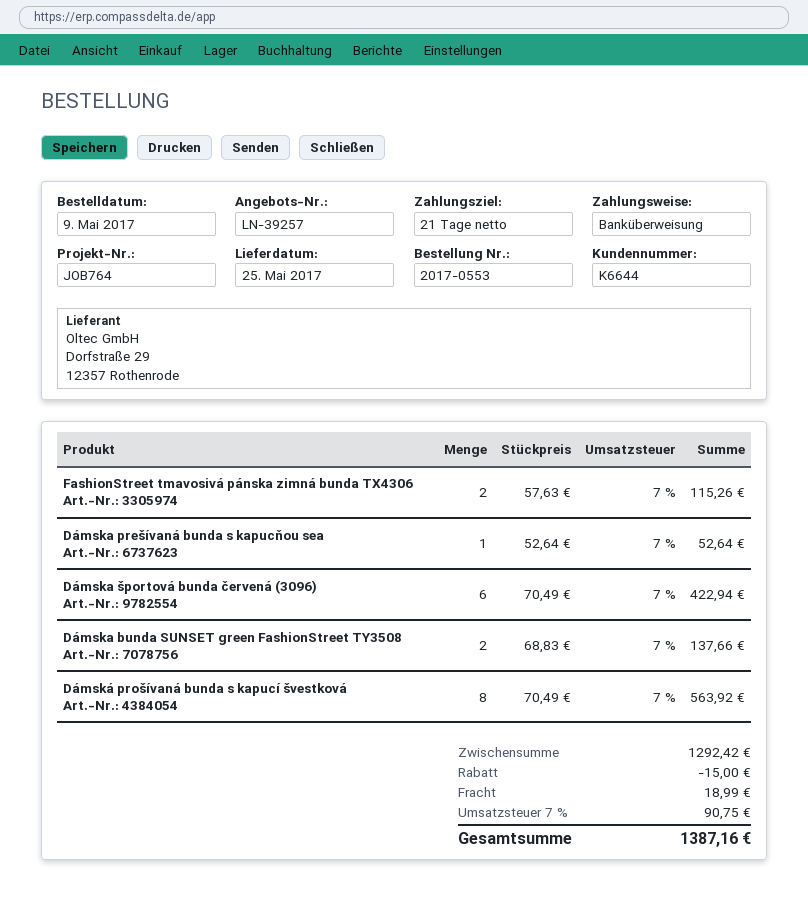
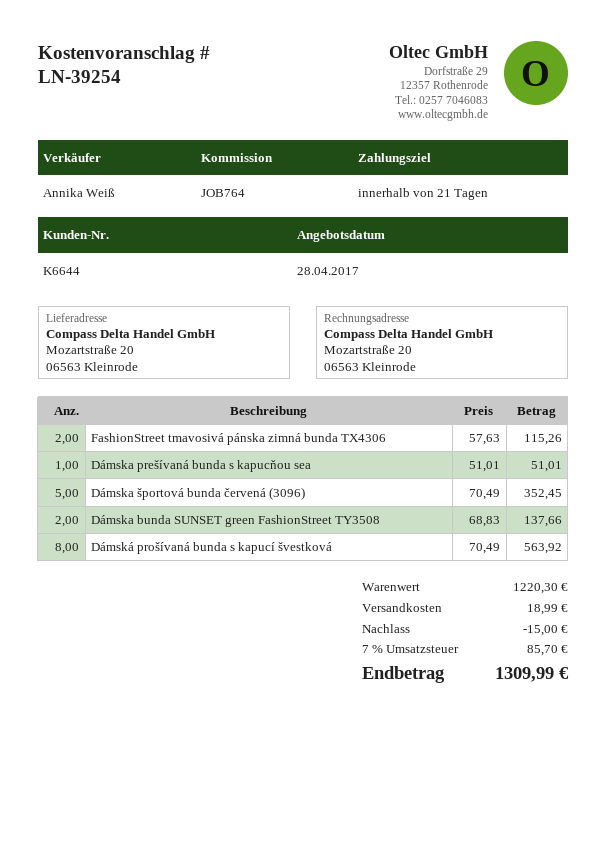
quote number: LN-39257 -> LN-39254
Dámska prešívaná bunda s kapucňou sea: 1 x 52.64 = 52.64 -> 1 x 51.01 = 51.01
Dámska športová bunda červená (3096): 6 x 70.49 = 422.94 -> 5 x 70.49 = 352.45
subtotal: 1292.42 -> 1220.30
tax: 7% = 90.75 -> 7% = 85.70
total: 1387.16 -> 1309.99

